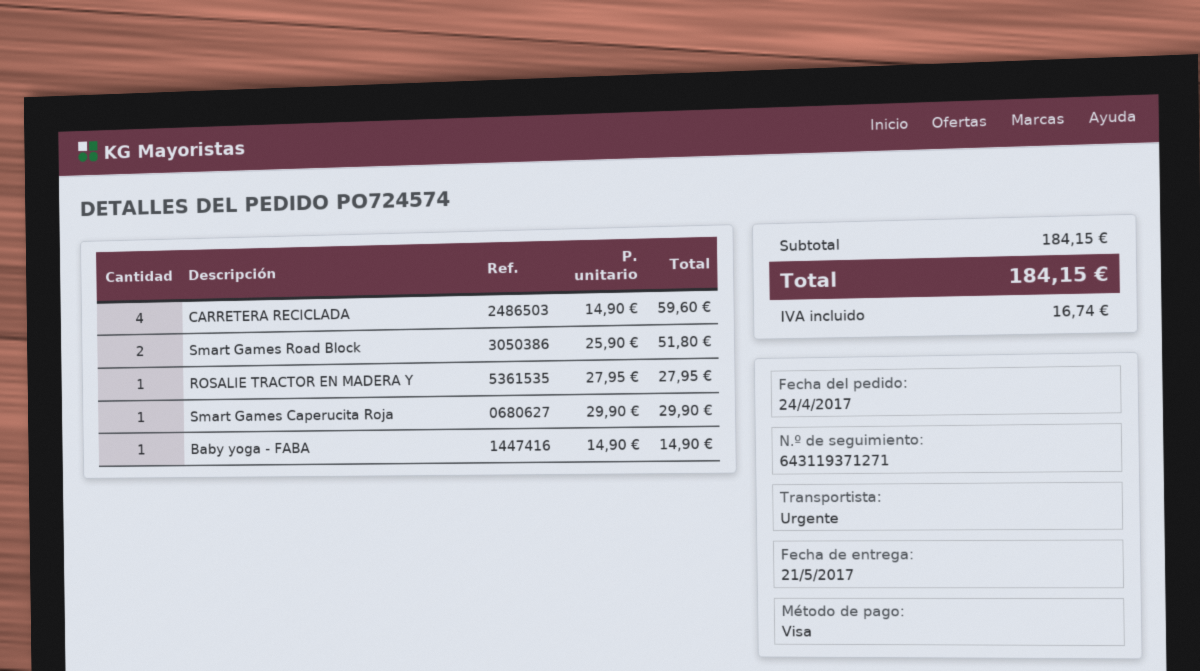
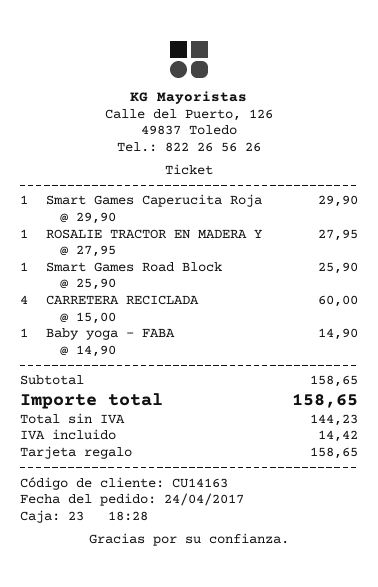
payment method: Visa -> gift card
CARRETERA RECICLADA: 4 x 14.90 = 59.60 -> 4 x 15.00 = 60.00
Smart Games Road Block: 2 x 25.90 = 51.80 -> 1 x 25.90 = 25.90
subtotal: 184.15 -> 158.65
tax: 16.74 -> 14.42
total: 184.15 -> 158.65

